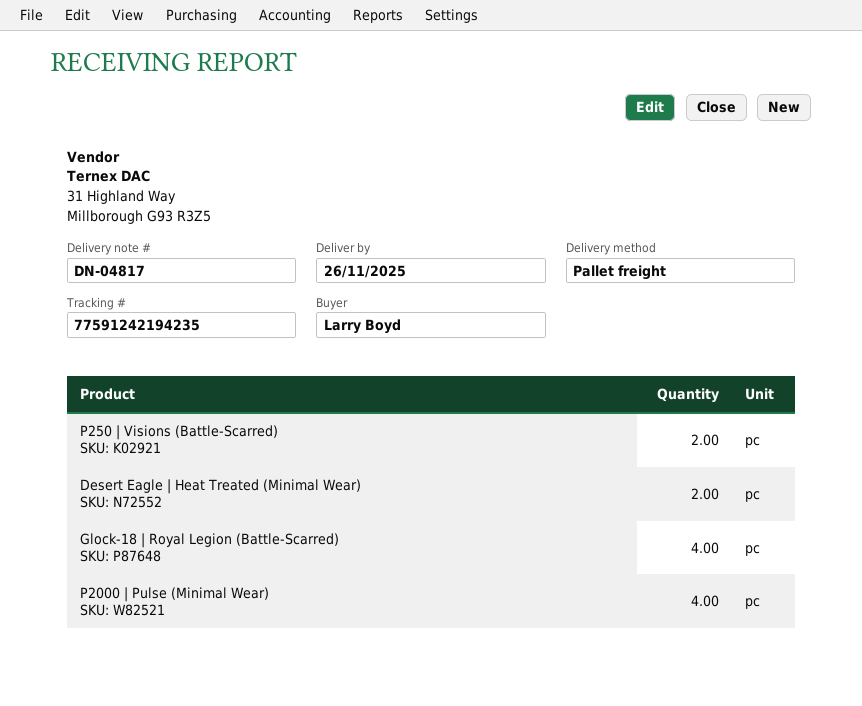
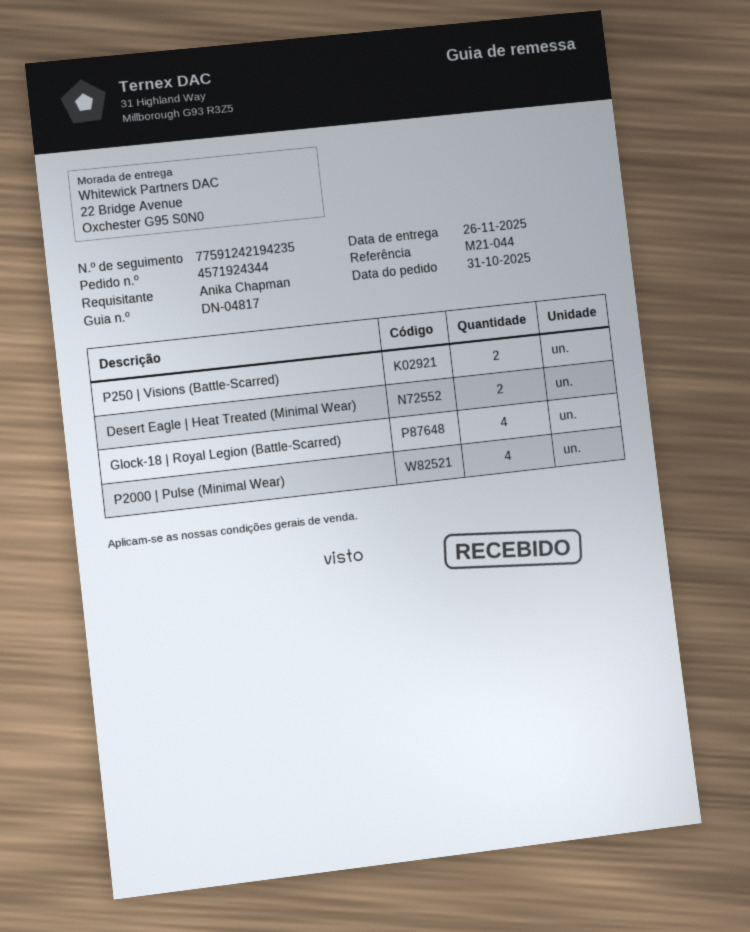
ordered by: Larry Boyd -> Anika Chapman

